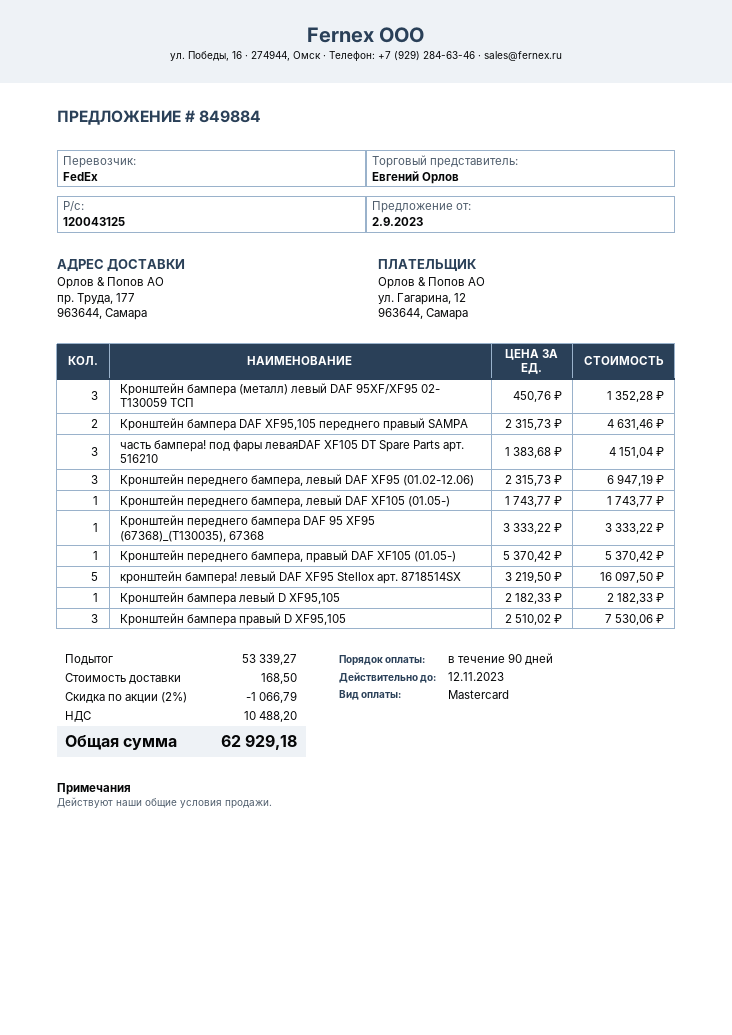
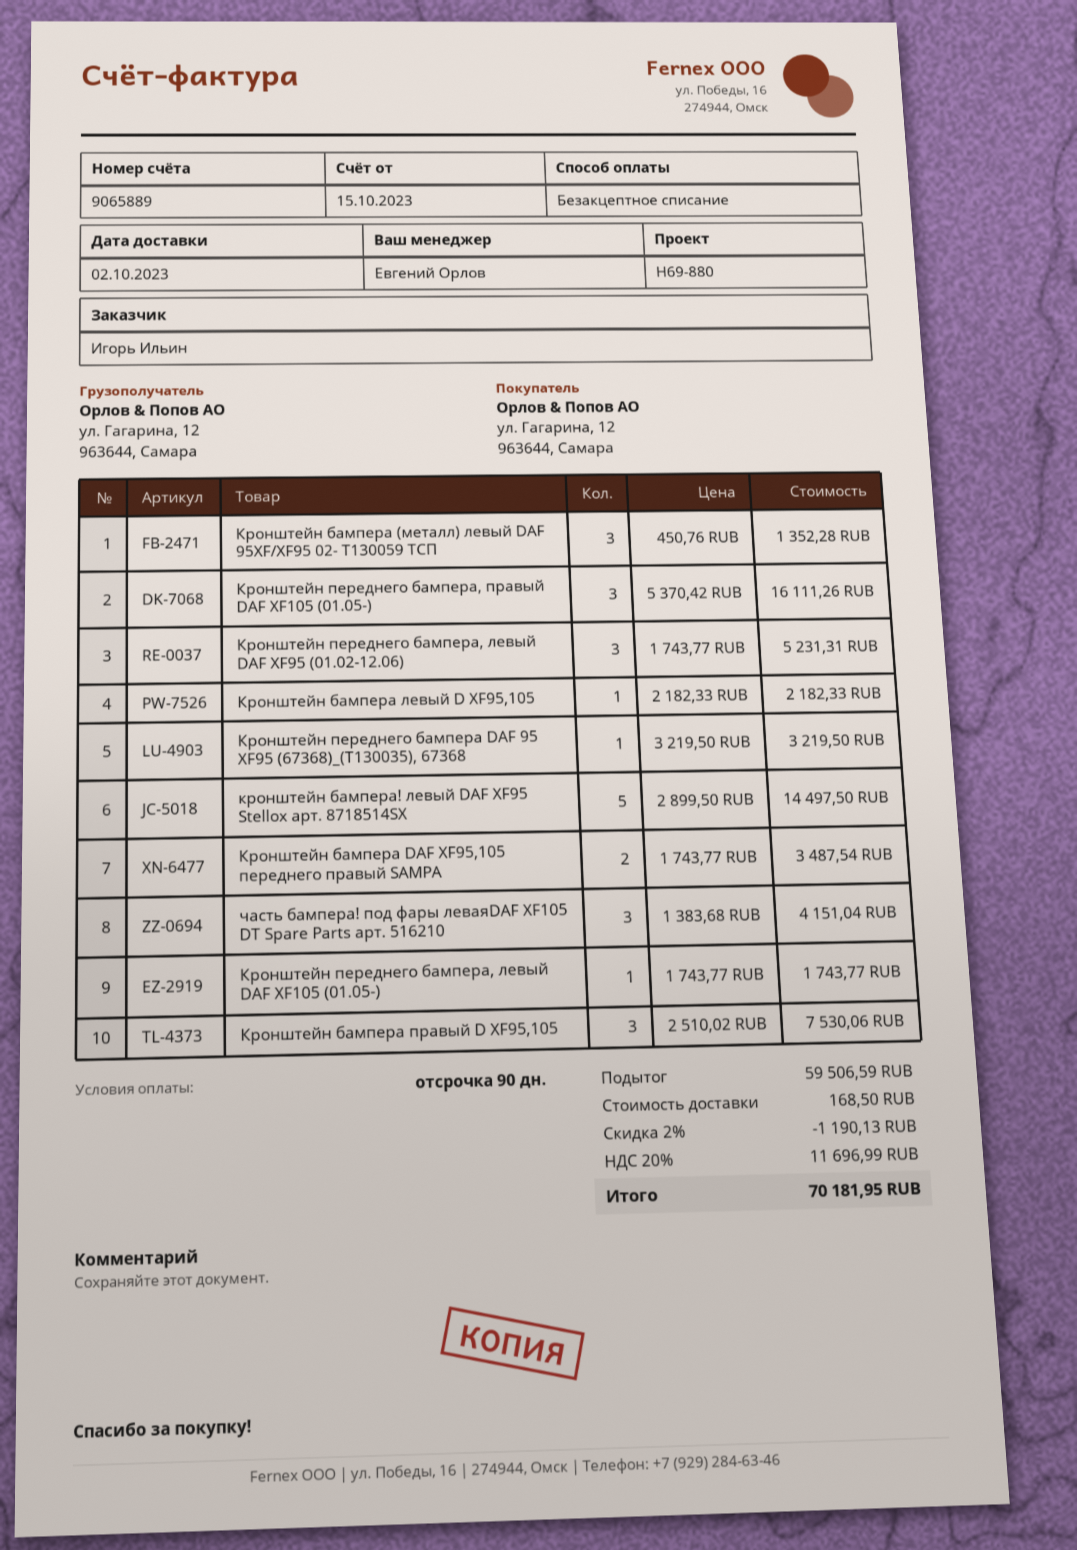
payment method: Mastercard -> direct debit
ship to: пр. Труда, 177, 963644, Самара -> ул. Гагарина, 12, 963644, Самара
Кронштейн бампера DAF XF95,105 переднего правый SAMPA: 2 x 2315.73 = 4631.46 -> 2 x 1743.77 = 3487.54
Кронштейн переднего бампера, левый DAF XF95 (01.02-12.06): 3 x 2315.73 = 6947.19 -> 3 x 1743.77 = 5231.31
Кронштейн переднего бампера DAF 95 XF95 (67368)_(T130035), 67368: 1 x 3333.22 = 3333.22 -> 1 x 3219.50 = 3219.50
Кронштейн переднего бампера, правый DAF XF105 (01.05-): 1 x 5370.42 = 5370.42 -> 3 x 5370.42 = 16111.26
кронштейн бампера! левый DAF XF95 Stellox арт. 8718514SX: 5 x 3219.50 = 16097.50 -> 5 x 2899.50 = 14497.50
subtotal: 53339.27 -> 59506.59
discount: 2% = 1066.79 -> 2% = 1190.13
tax: 10488.20 -> 11696.99
total: 62929.18 -> 70181.95

